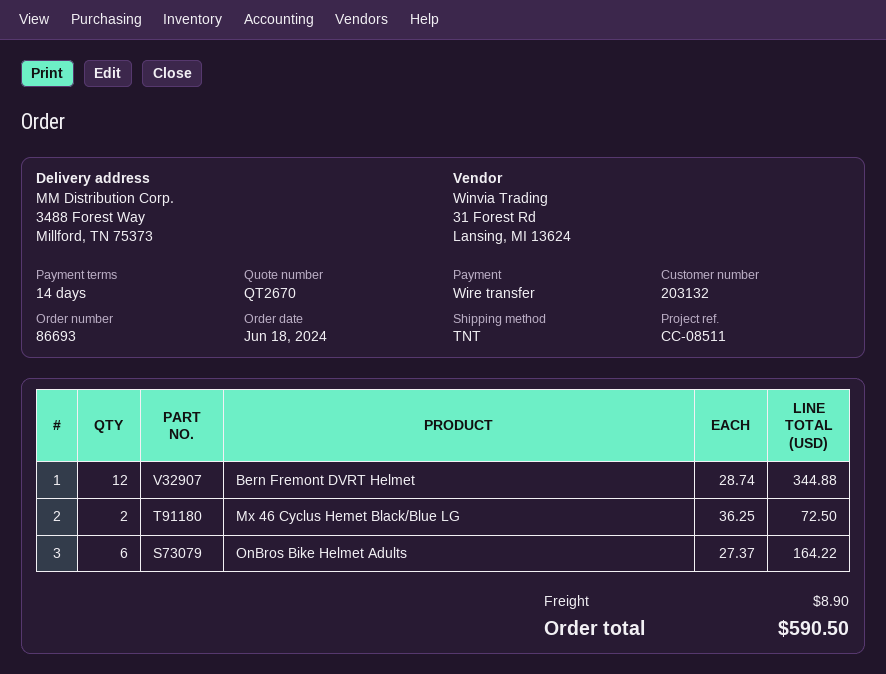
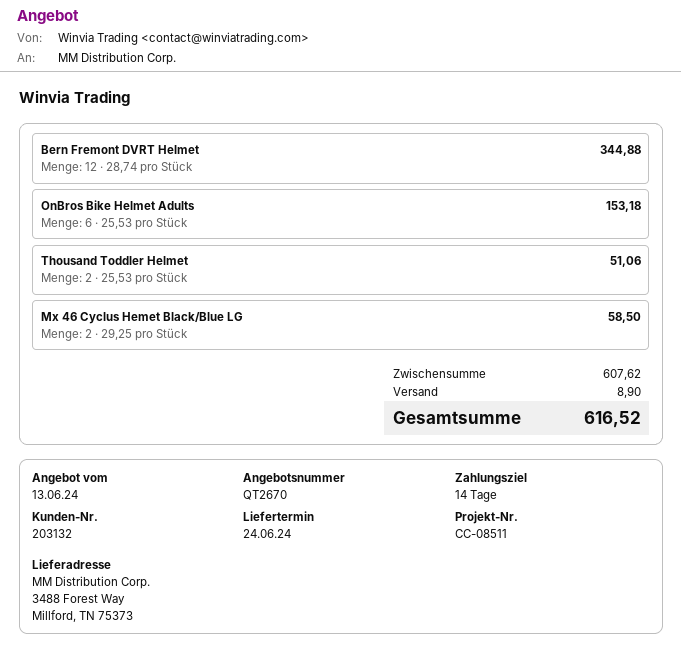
Mx 46 Cyclus Hemet Black/Blue LG: 2 x 36.25 = 72.50 -> 2 x 29.25 = 58.50
OnBros Bike Helmet Adults: 6 x 27.37 = 164.22 -> 6 x 25.53 = 153.18
Thousand Toddler Helmet: none -> 2 x 25.53 = 51.06
total: 590.50 -> 616.52

